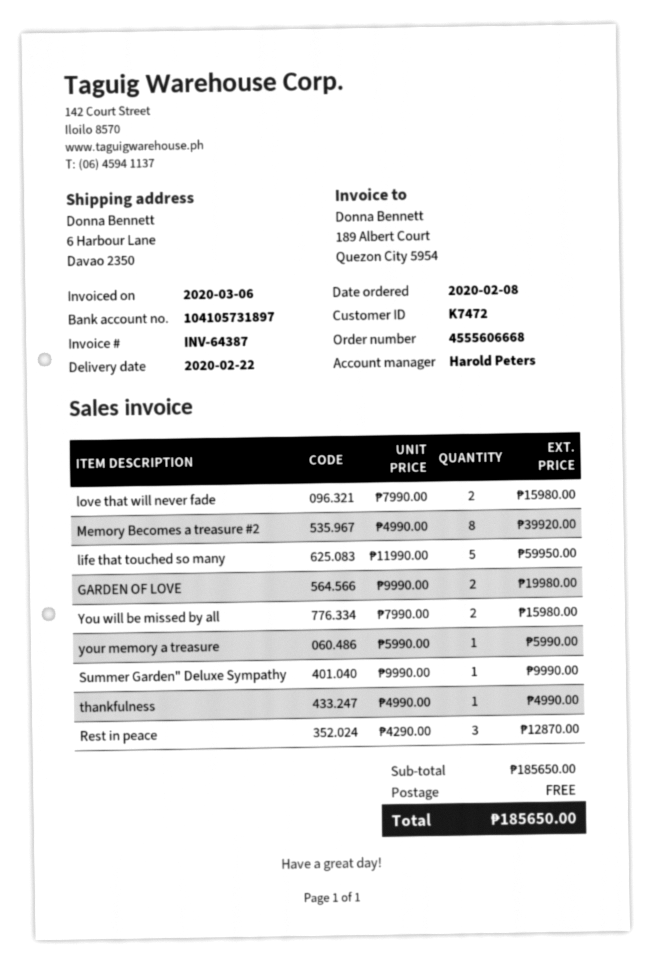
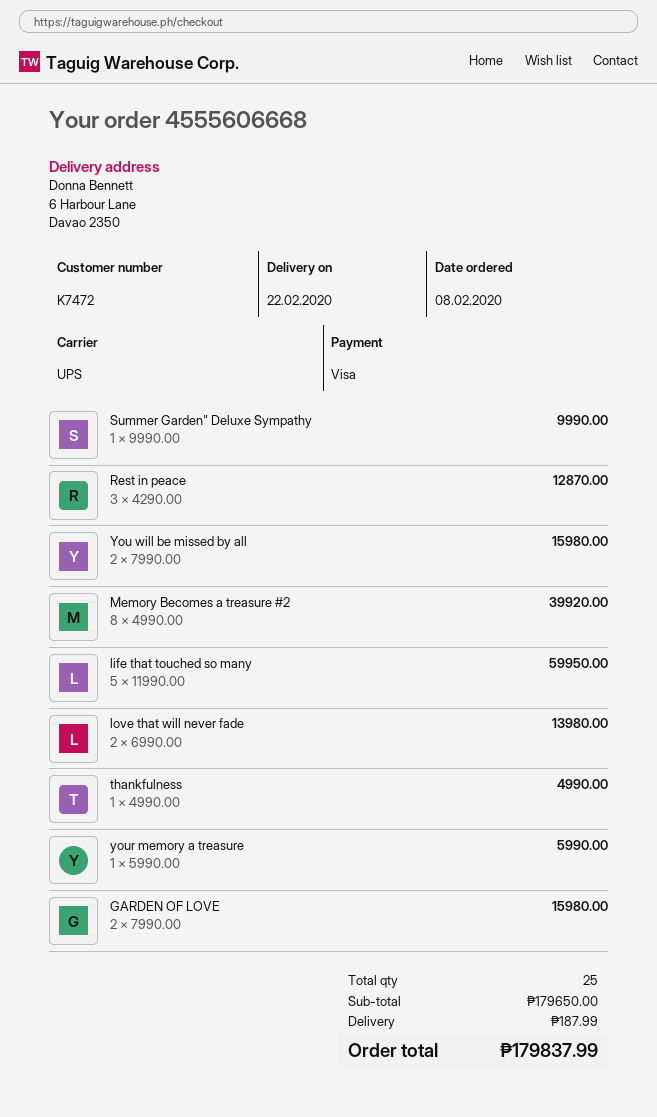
love that will never fade: 2 x 7990.00 = 15980.00 -> 2 x 6990.00 = 13980.00
GARDEN OF LOVE: 2 x 9990.00 = 19980.00 -> 2 x 7990.00 = 15980.00
subtotal: 185650.00 -> 179650.00
shipping: 0.00 -> 187.99
total: 185650.00 -> 179837.99

